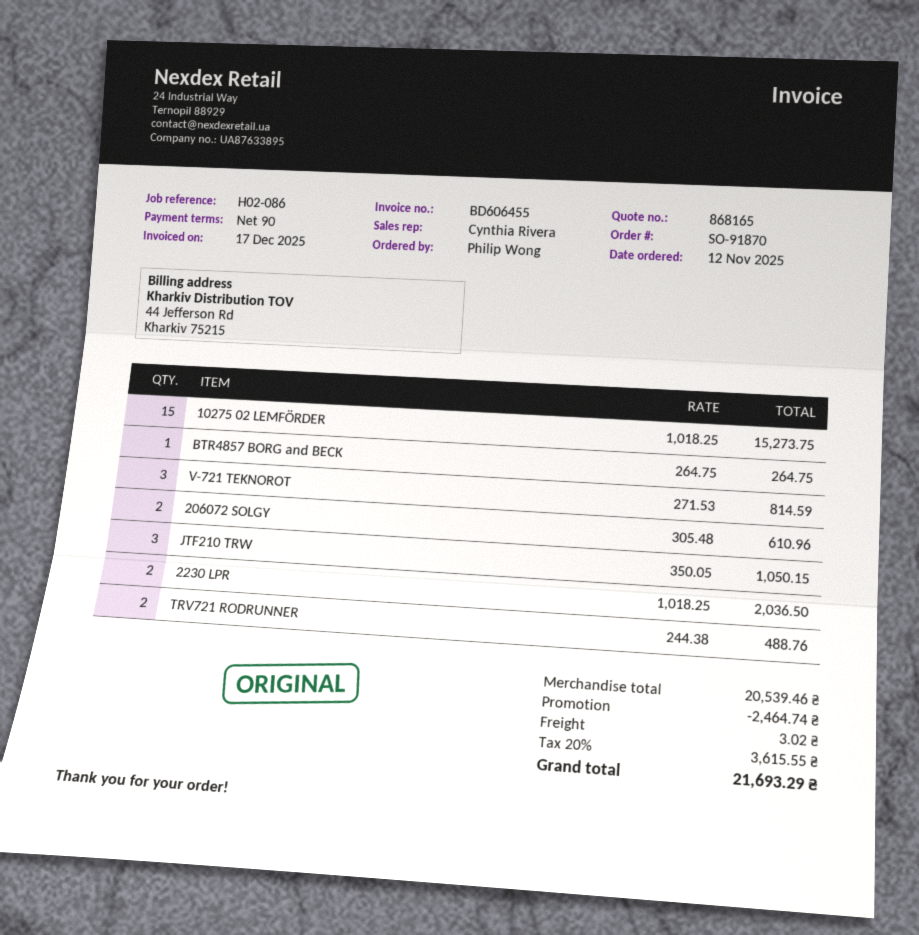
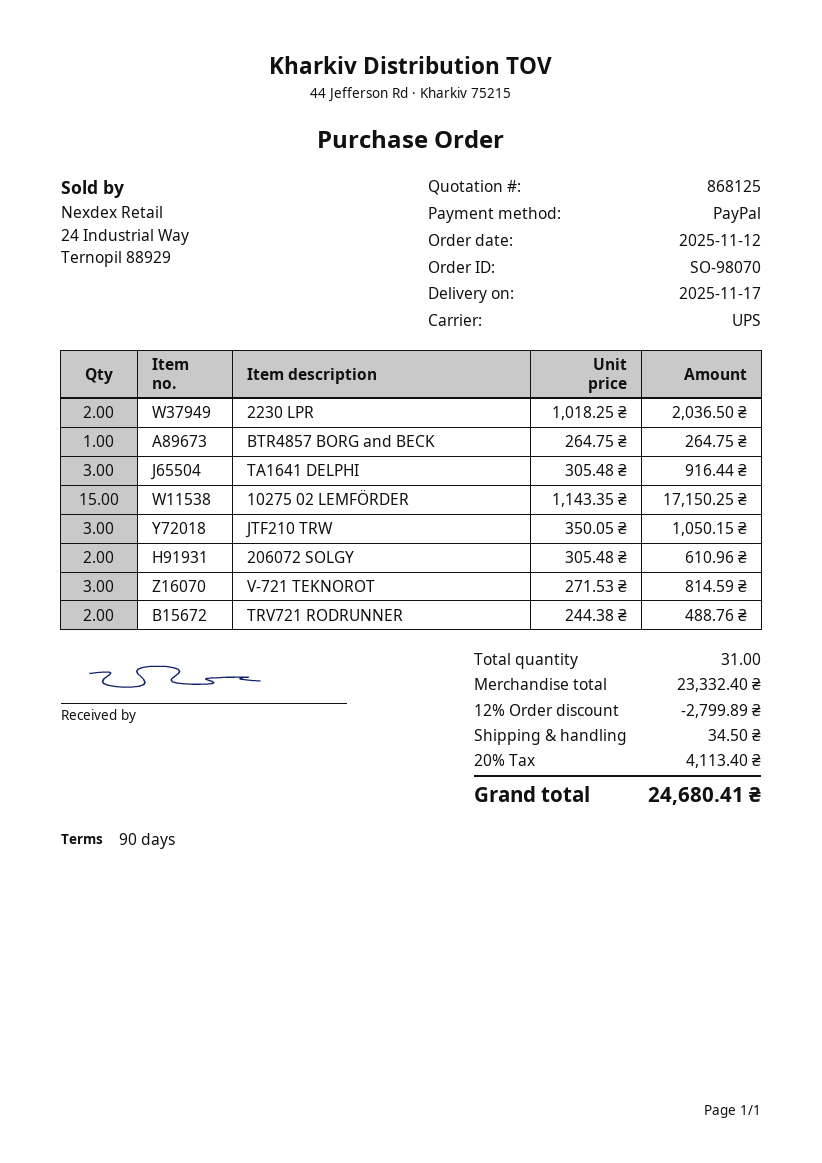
quote number: 868165 -> 868125
order number: SO-91870 -> SO-98070
10275 02 LEMFÖRDER: 15 x 1018.25 = 15273.75 -> 15 x 1143.35 = 17150.25
TA1641 DELPHI: none -> 3 x 305.48 = 916.44
subtotal: 20539.46 -> 23332.40
discount: 2464.74 -> 2799.89
shipping: 3.02 -> 34.50
tax: 20% = 3615.55 -> 20% = 4113.40
total: 21693.29 -> 24680.41

